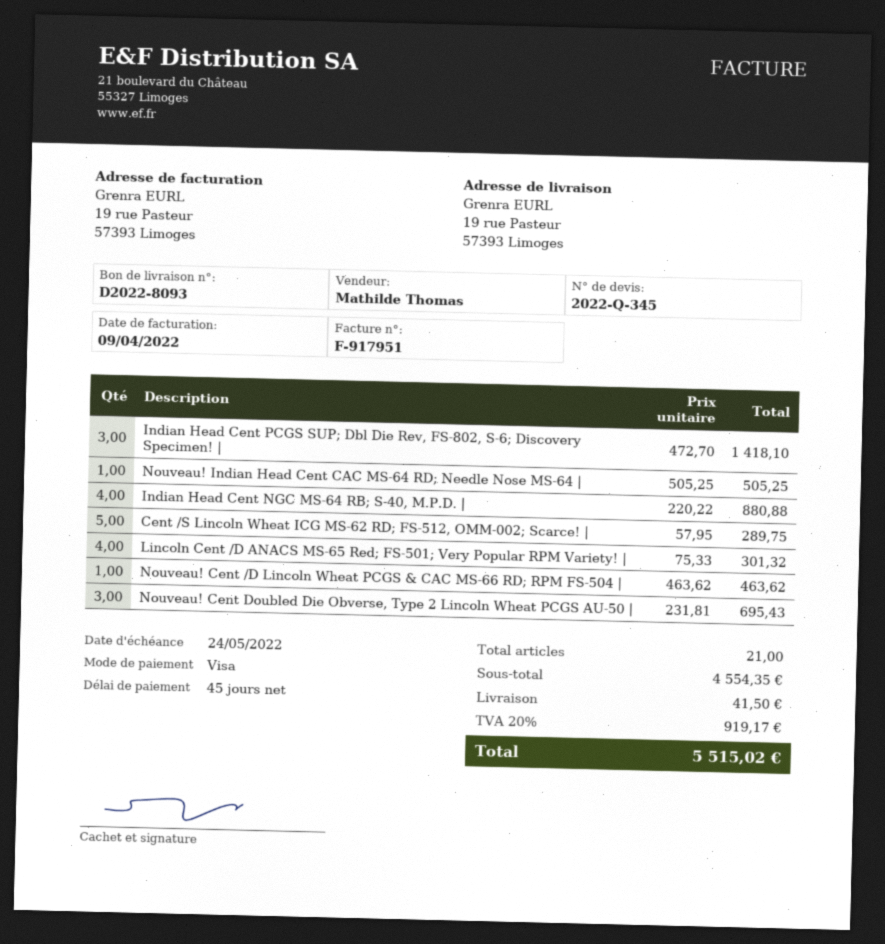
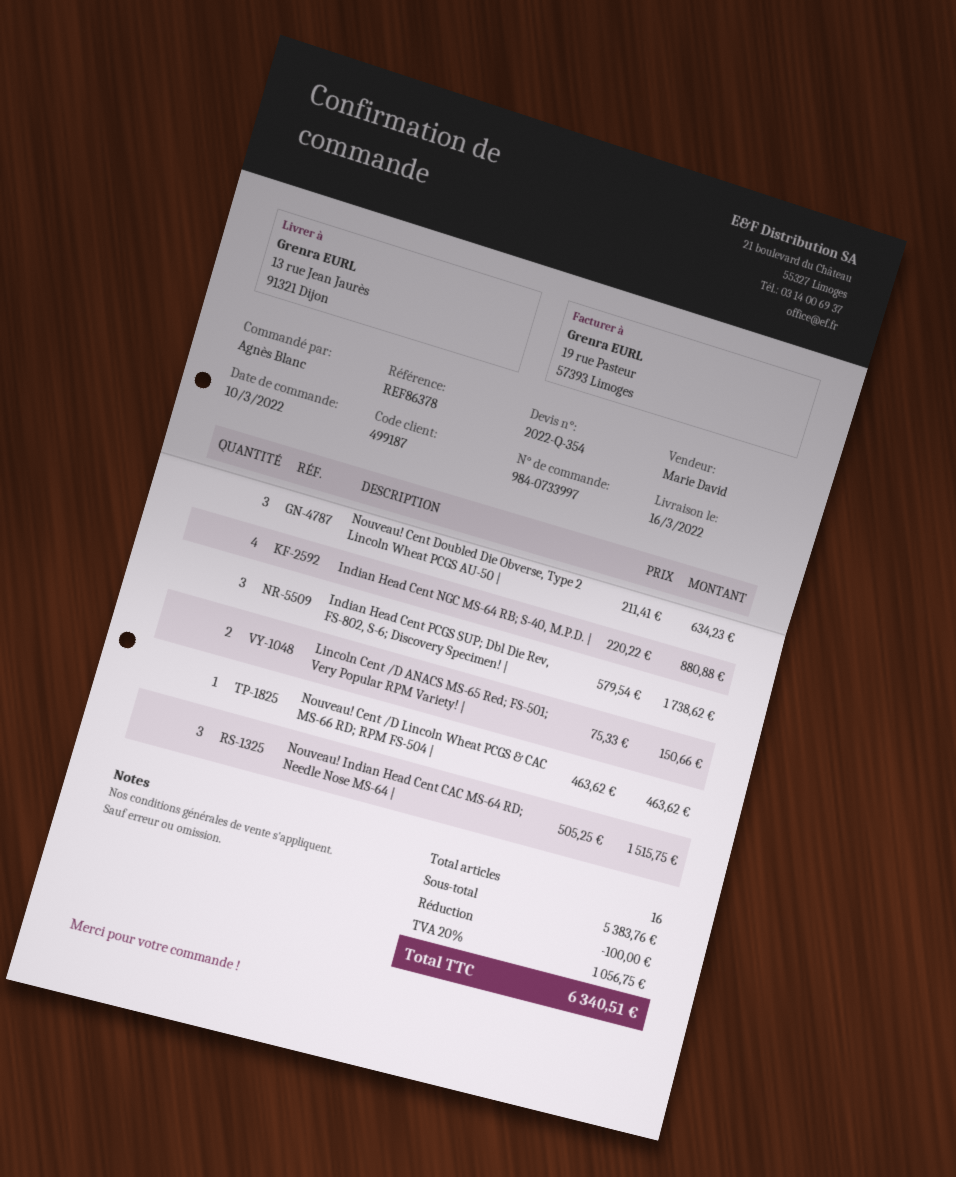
quote number: 2022-Q-345 -> 2022-Q-354
sales rep: Mathilde Thomas -> Marie David
ship to: 19 rue Pasteur, 57393 Limoges -> 13 rue Jean Jaurès, 91321 Dijon
Indian Head Cent PCGS SUP; Dbl Die Rev, FS-802, S-6; Discovery Specimen! |: 3 x 472.70 = 1418.10 -> 3 x 579.54 = 1738.62
Nouveau! Indian Head Cent CAC MS-64 RD; Needle Nose MS-64 |: 1 x 505.25 = 505.25 -> 3 x 505.25 = 1515.75
Cent /S Lincoln Wheat ICG MS-62 RD; FS-512, OMM-002; Scarce! |: 5 x 57.95 = 289.75 -> none
Lincoln Cent /D ANACS MS-65 Red; FS-501; Very Popular RPM Variety! |: 4 x 75.33 = 301.32 -> 2 x 75.33 = 150.66
Nouveau! Cent Doubled Die Obverse, Type 2 Lincoln Wheat PCGS AU-50 |: 3 x 231.81 = 695.43 -> 3 x 211.41 = 634.23
total quantity: 21 -> 16
subtotal: 4554.35 -> 5383.76
discount: none -> 100.00
shipping: 41.50 -> none
tax: 20% = 919.17 -> 20% = 1056.75
total: 5515.02 -> 6340.51

